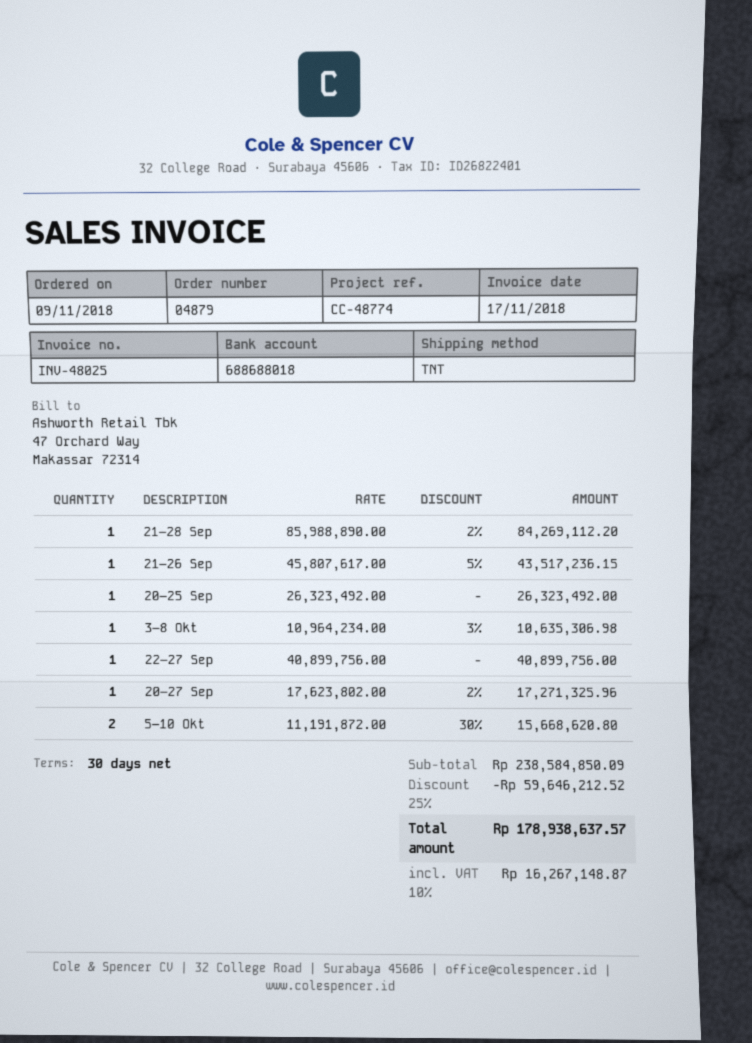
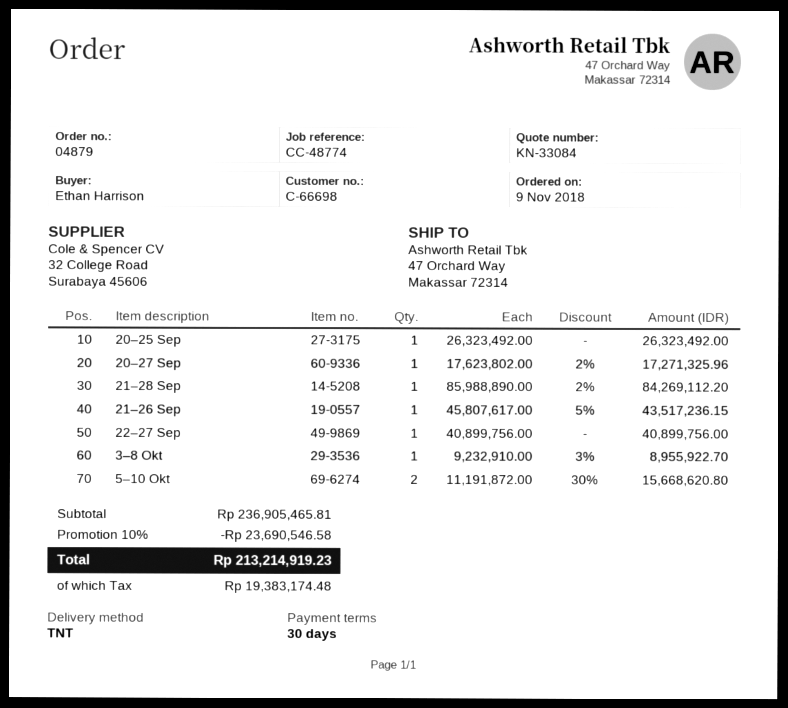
3–8 Okt: 1 x 10964234.00 - 3% = 10635306.98 -> 1 x 9232910.00 - 3% = 8955922.70
subtotal: 238584850.09 -> 236905465.81
discount: 25% = 59646212.52 -> 10% = 23690546.58
tax: 16267148.87 -> 19383174.48
total: 178938637.57 -> 213214919.23

